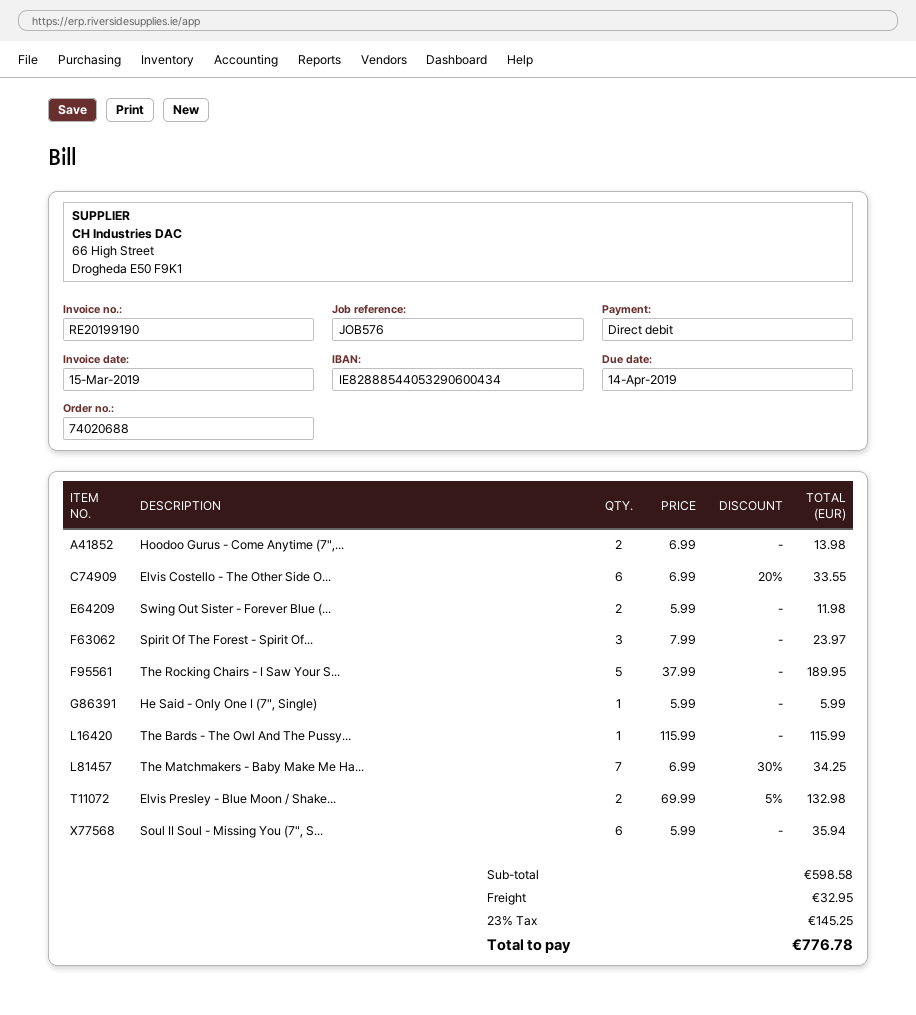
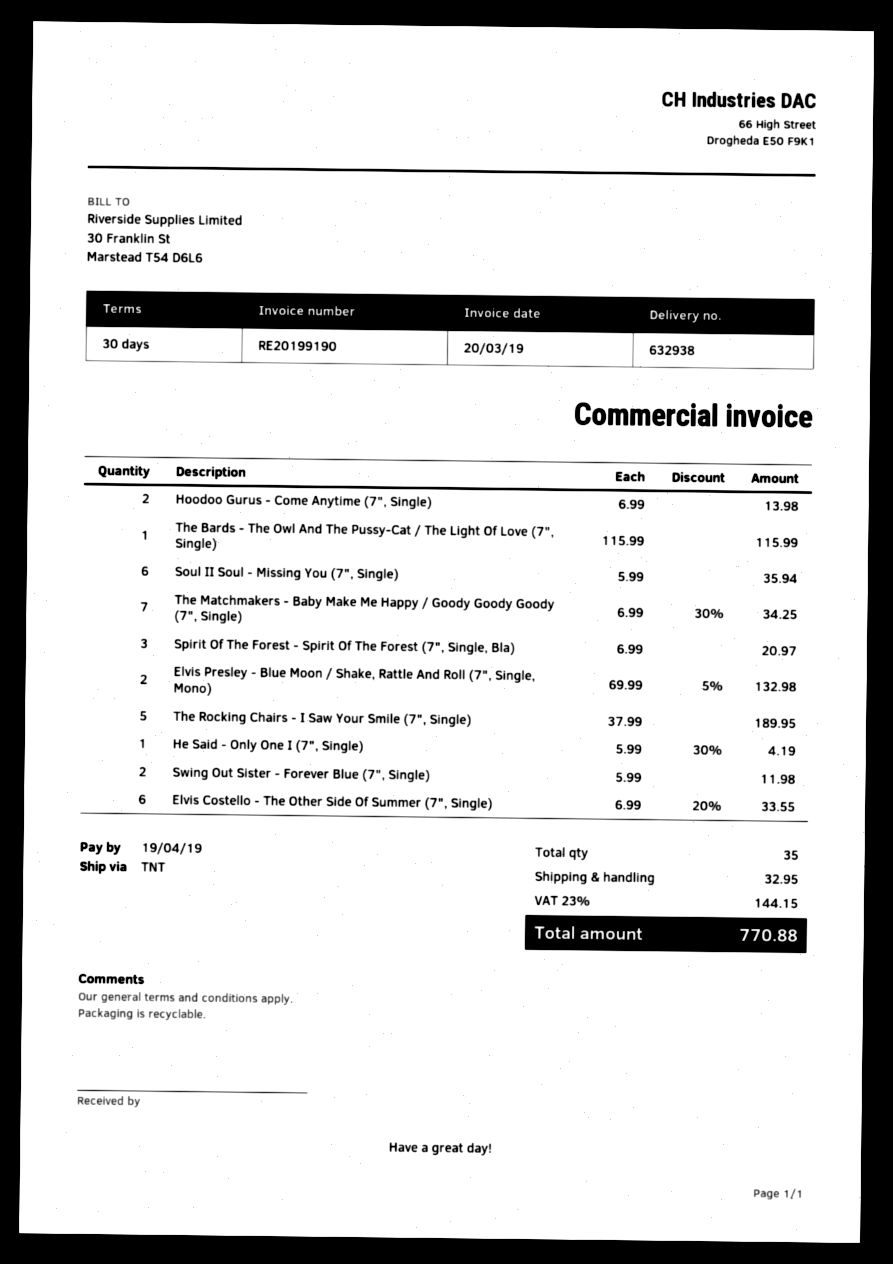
invoice date: 2019-03-15 -> 2019-03-20
due date: 2019-04-14 -> 2019-04-19
Spirit Of The Forest - Spirit Of...: 3 x 7.99 = 23.97 -> 3 x 6.99 = 20.97
He Said - Only One I (7", Single): 1 x 5.99 = 5.99 -> 1 x 5.99 - 30% = 4.19
tax: 23% = 145.25 -> 23% = 144.15
total: 776.78 -> 770.88

